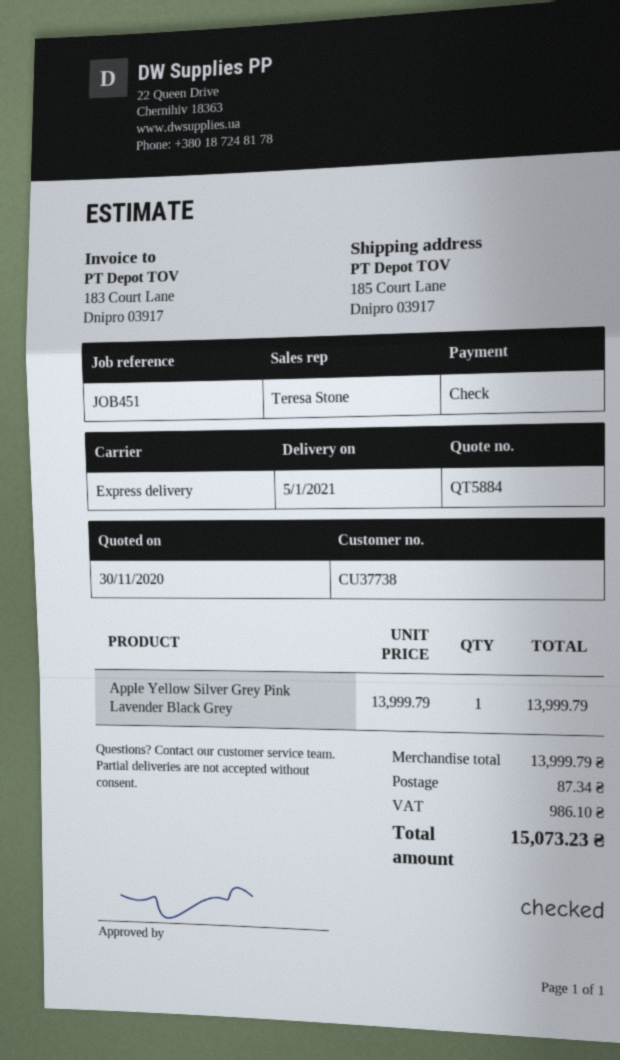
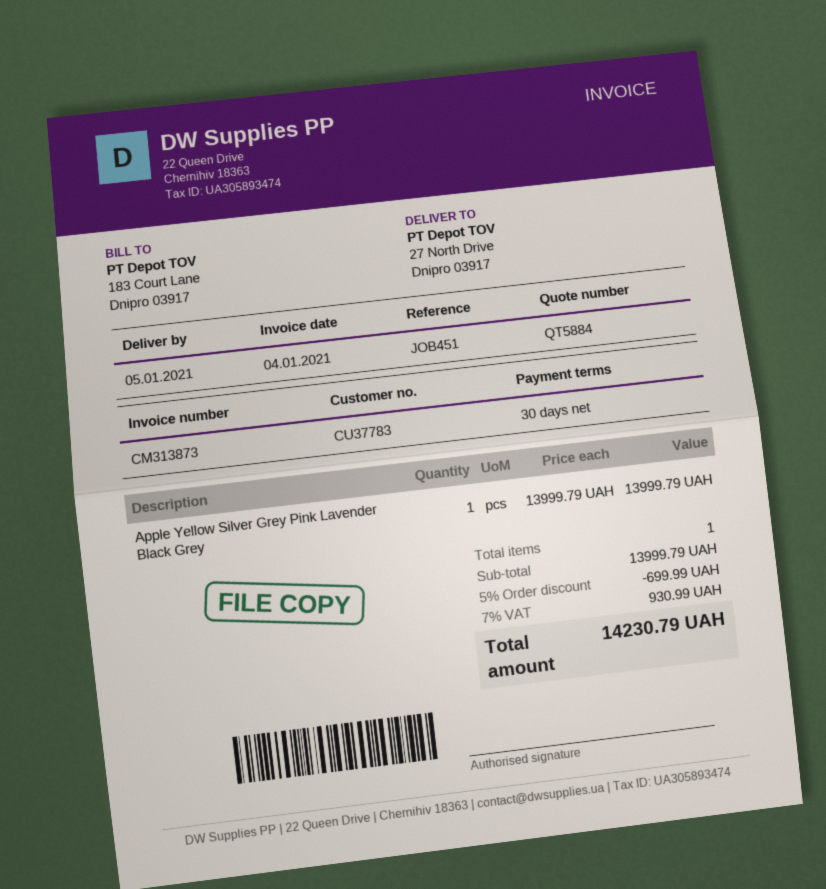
customer number: CU37738 -> CU37783
ship to: 185 Court Lane, Dnipro 03917 -> 27 North Drive, Dnipro 03917
discount: none -> 5% = 699.99
shipping: 87.34 -> none
tax: 986.10 -> 930.99
total: 15073.23 -> 14230.79

